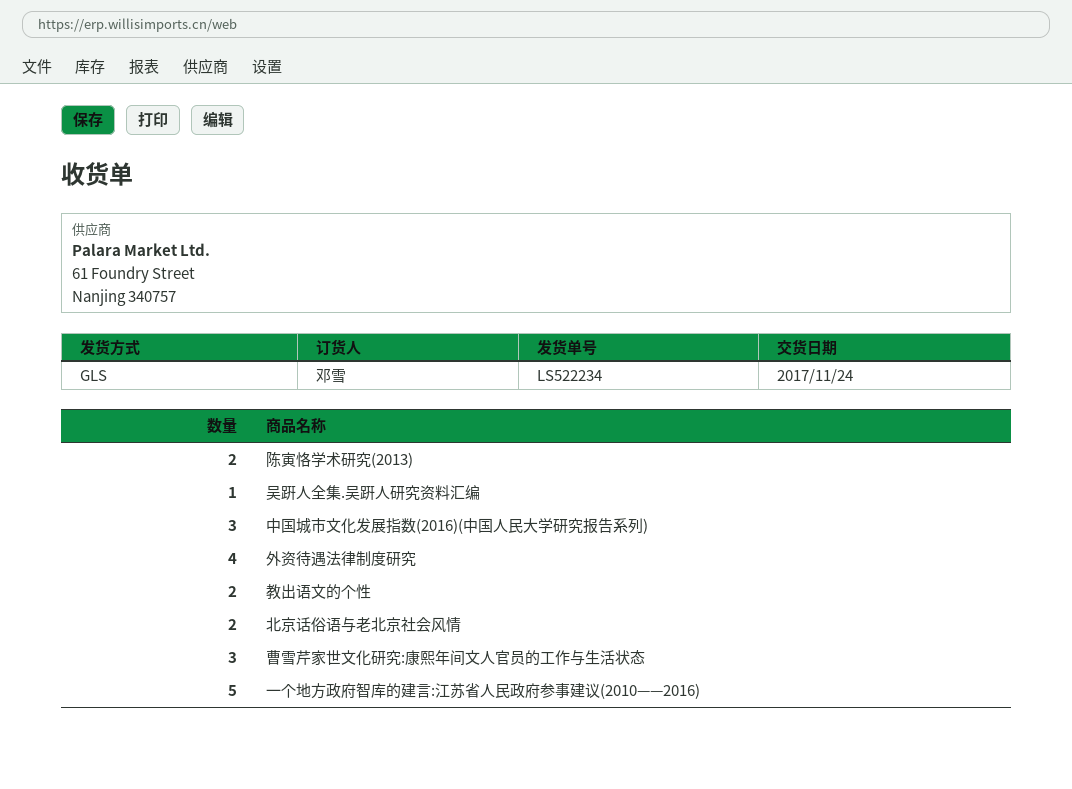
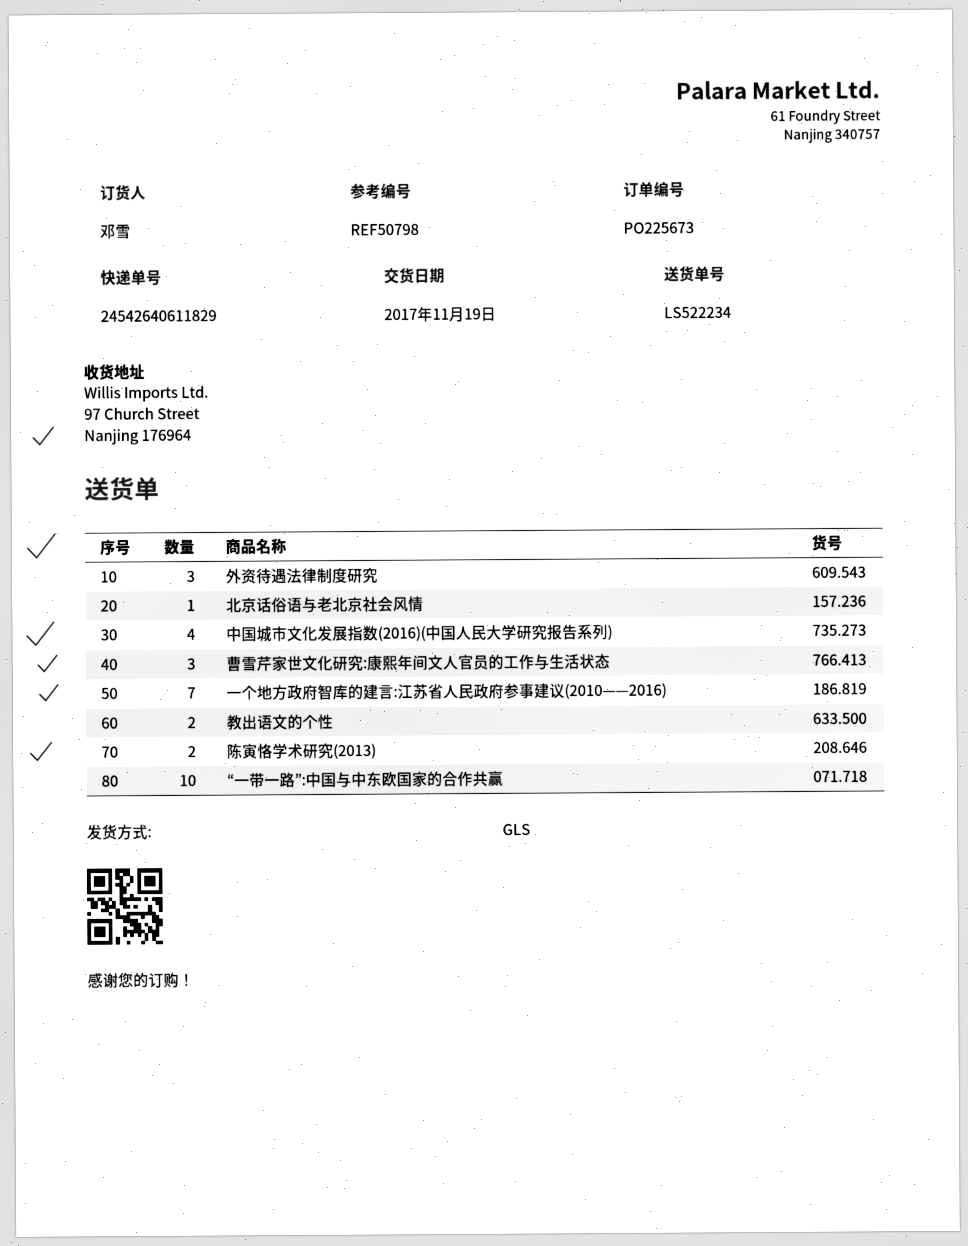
delivery date: 2017-11-24 -> 2017-11-19
吴趼人全集.吴趼人研究资料汇编: 1 -> none
中国城市文化发展指数(2016)(中国人民大学研究报告系列): 3 -> 4
外资待遇法律制度研究: 4 -> 3
北京话俗语与老北京社会风情: 2 -> 1
一个地方政府智库的建言:江苏省人民政府参事建议(2010——2016): 5 -> 7
“一带一路”:中国与中东欧国家的合作共赢: none -> 10

